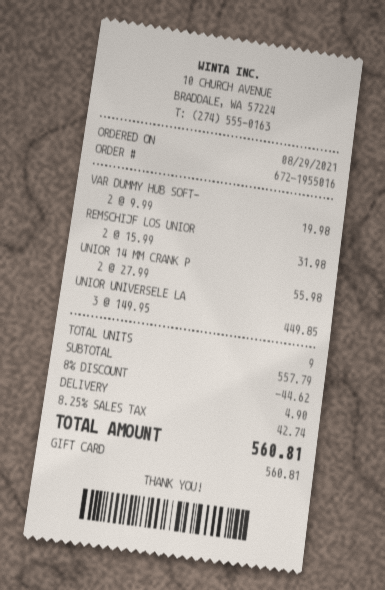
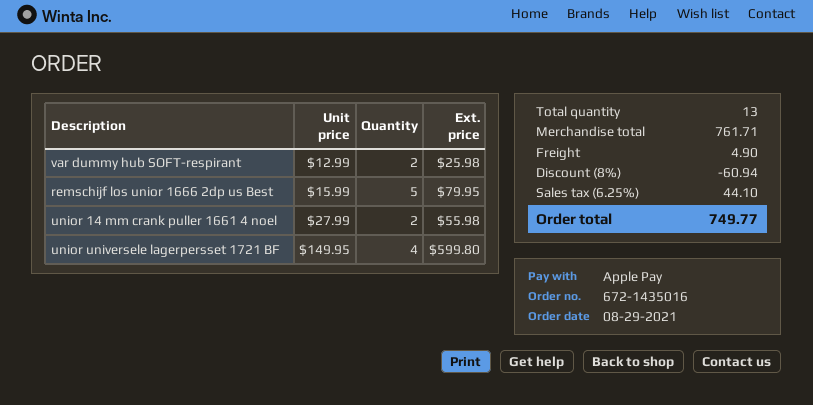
order number: 672-1955016 -> 672-1435016
payment method: gift card -> Apple Pay
VAR DUMMY HUB SOFT-: 2 x 9.99 = 19.98 -> 2 x 12.99 = 25.98
REMSCHIJF LOS UNIOR: 2 x 15.99 = 31.98 -> 5 x 15.99 = 79.95
UNIOR UNIVERSELE LA: 3 x 149.95 = 449.85 -> 4 x 149.95 = 599.80
total quantity: 9 -> 13
subtotal: 557.79 -> 761.71
discount: 8% = 44.62 -> 8% = 60.94
tax: 8.25% = 42.74 -> 6.25% = 44.10
total: 560.81 -> 749.77

